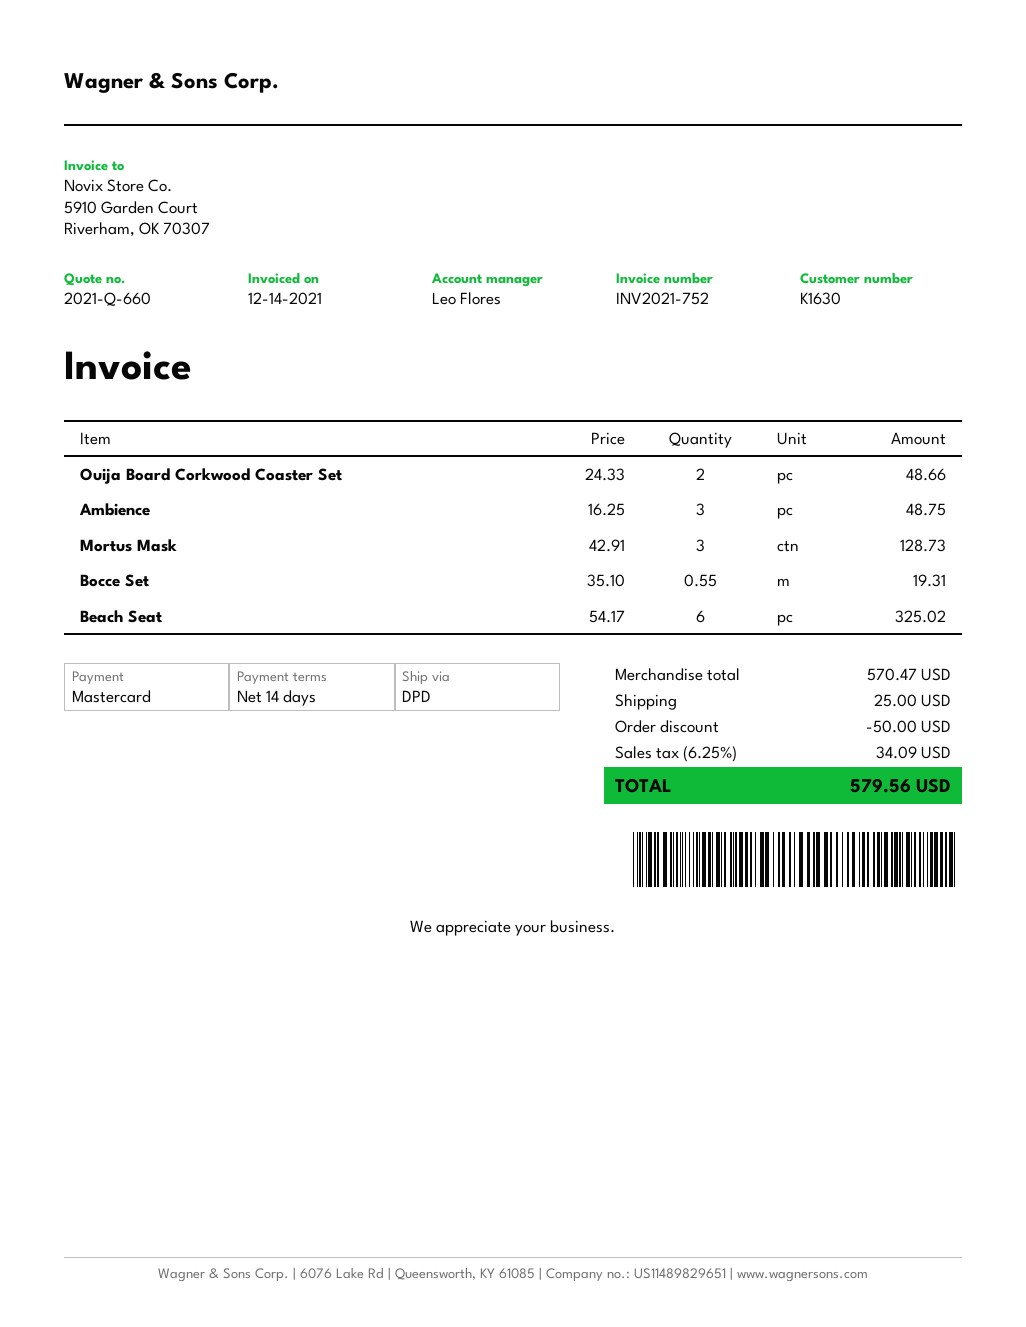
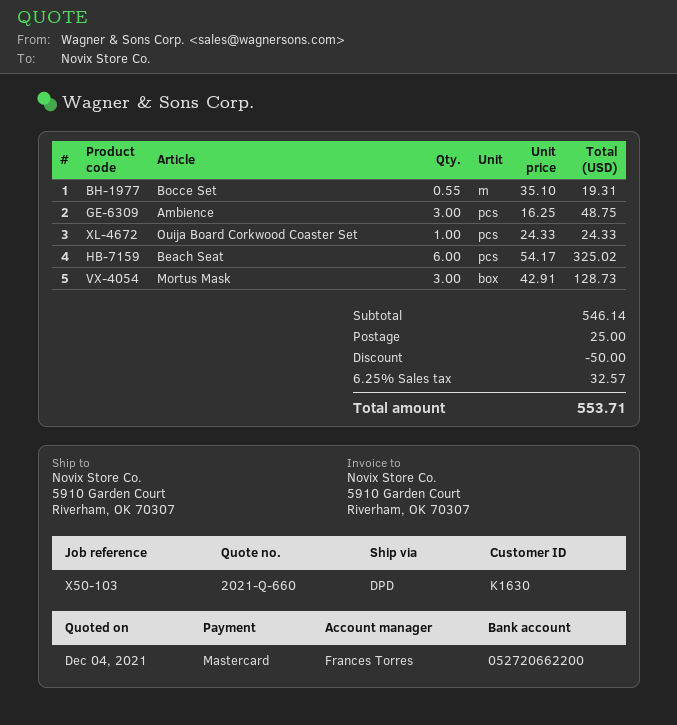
sales rep: Leo Flores -> Frances Torres
Ouija Board Corkwood Coaster Set: 2 x 24.33 = 48.66 -> 1 x 24.33 = 24.33
subtotal: 570.47 -> 546.14
tax: 6.25% = 34.09 -> 6.25% = 32.57
total: 579.56 -> 553.71

